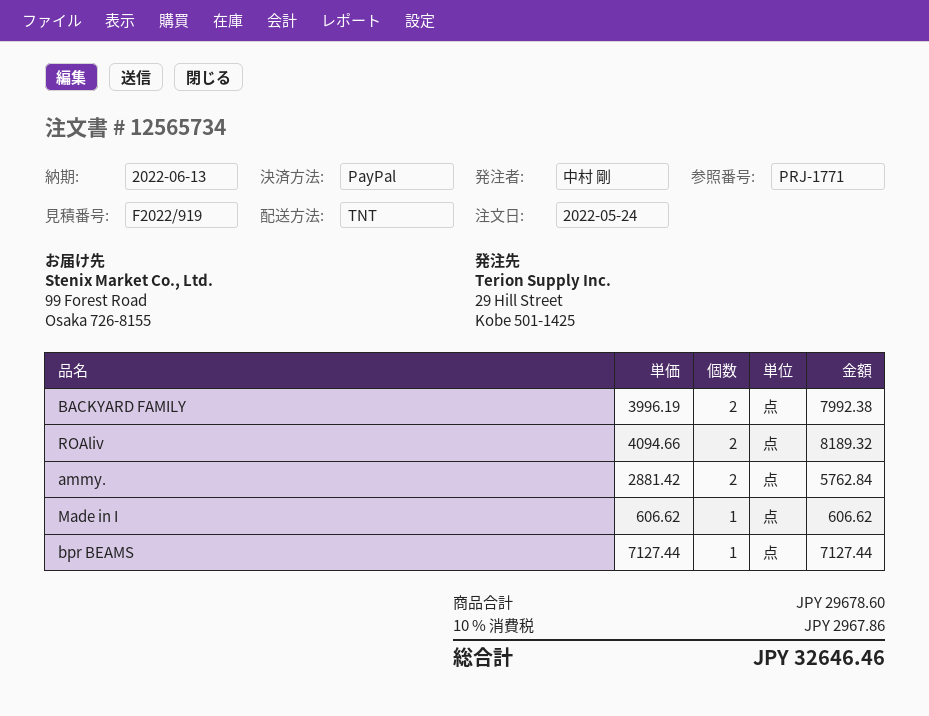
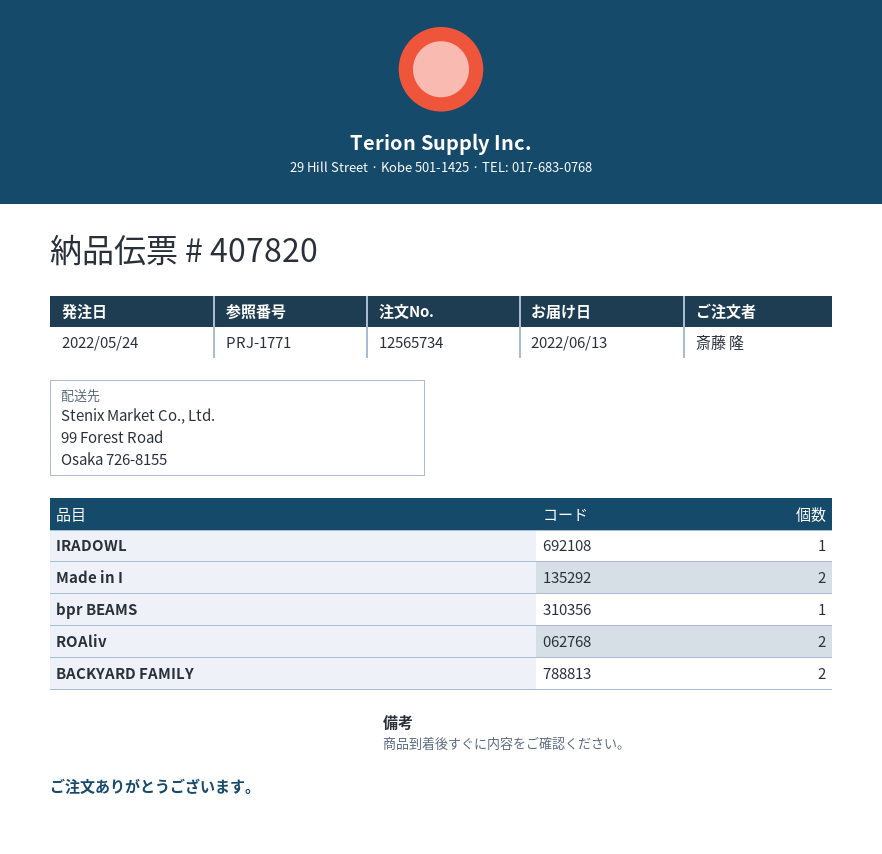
ordered by: 中村 剛 -> 斎藤 隆
ammy.: 2 -> none
Made in I: 1 -> 2
IRADOWL: none -> 1

